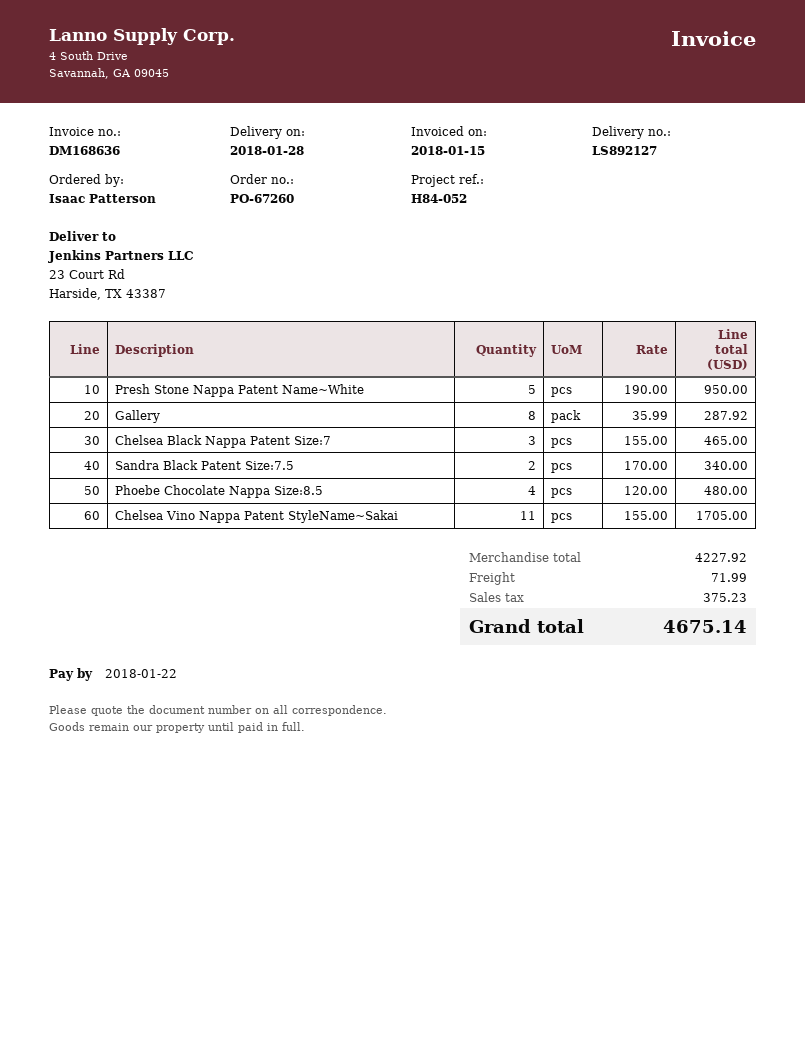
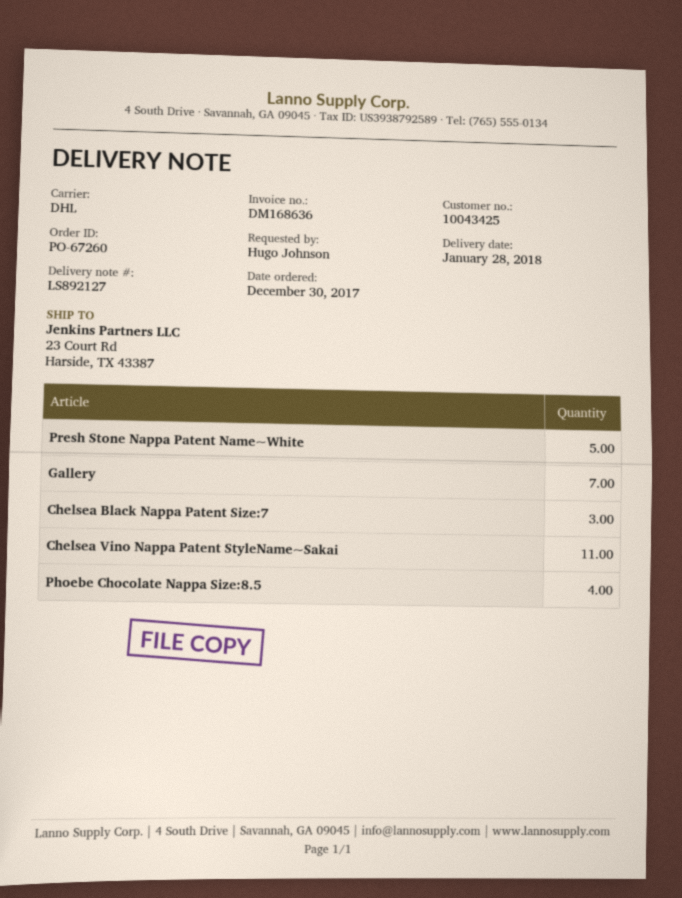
ordered by: Isaac Patterson -> Hugo Johnson
Gallery: 8 -> 7
Sandra Black Patent Size:7.5: 2 -> none

